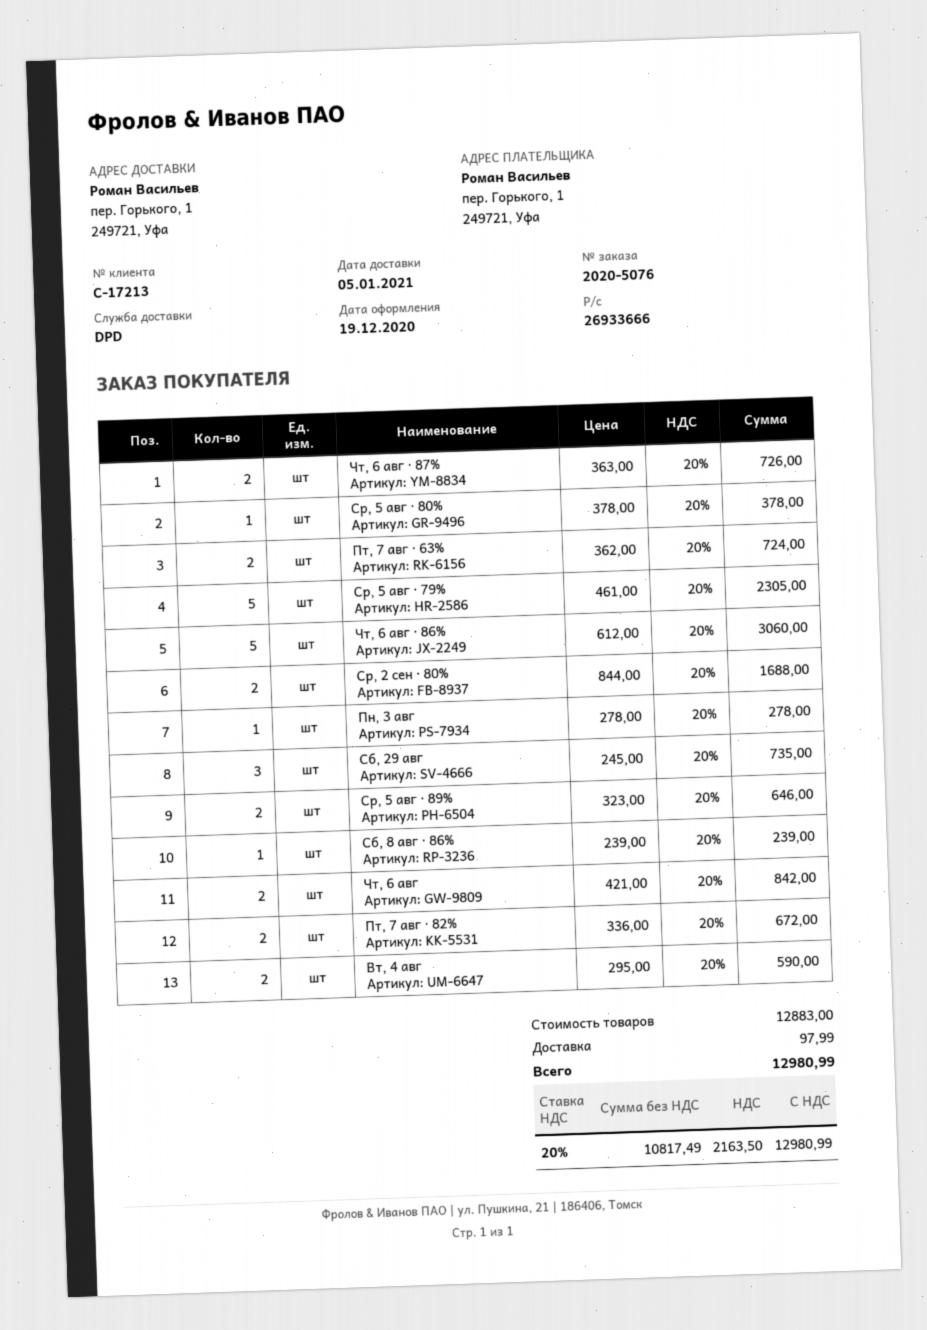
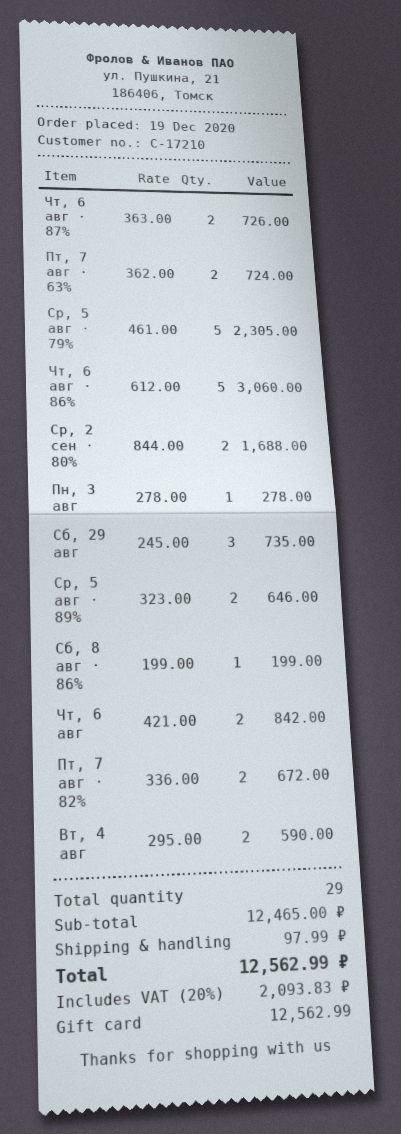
customer number: C-17213 -> C-17210
Ср, 5 авг · 80%: 1 x 378.00 = 378.00 -> none
Сб, 8 авг · 86%: 1 x 239.00 = 239.00 -> 1 x 199.00 = 199.00
subtotal: 12883.00 -> 12465.00
tax: 20% = 2163.50 -> 20% = 2093.83
total: 12980.99 -> 12562.99

